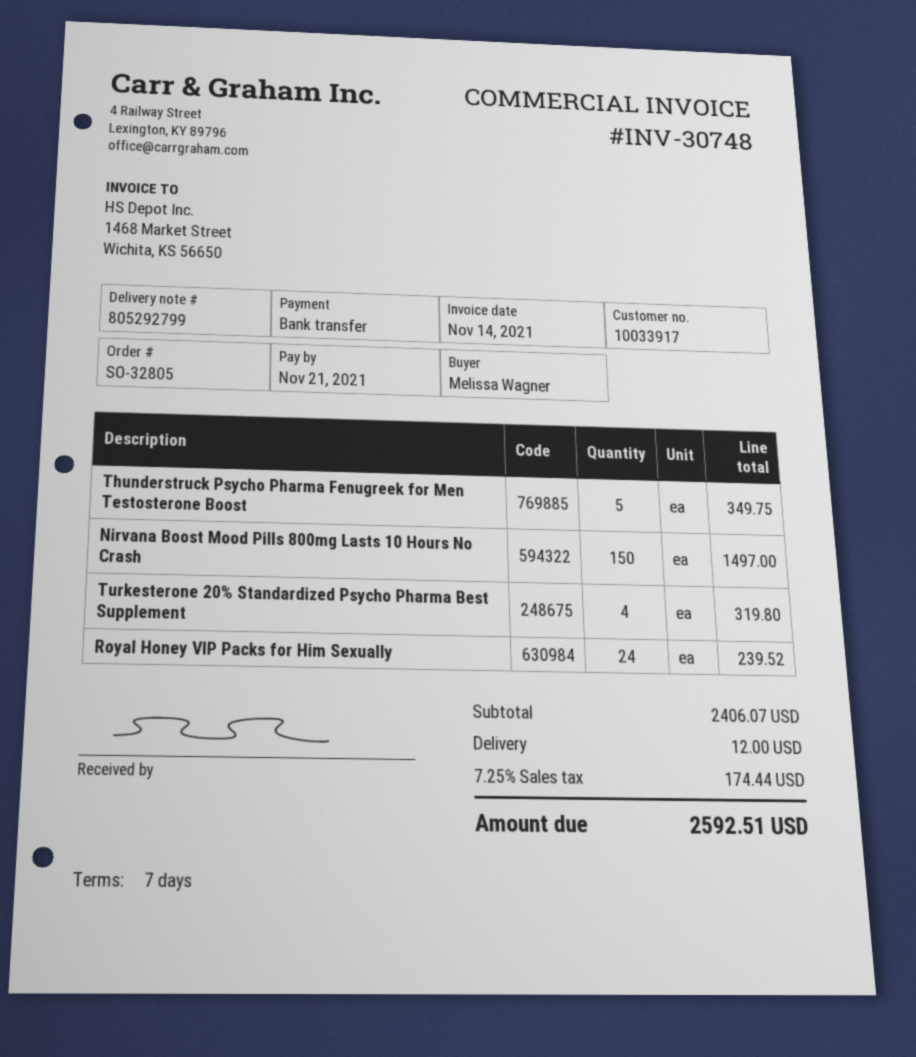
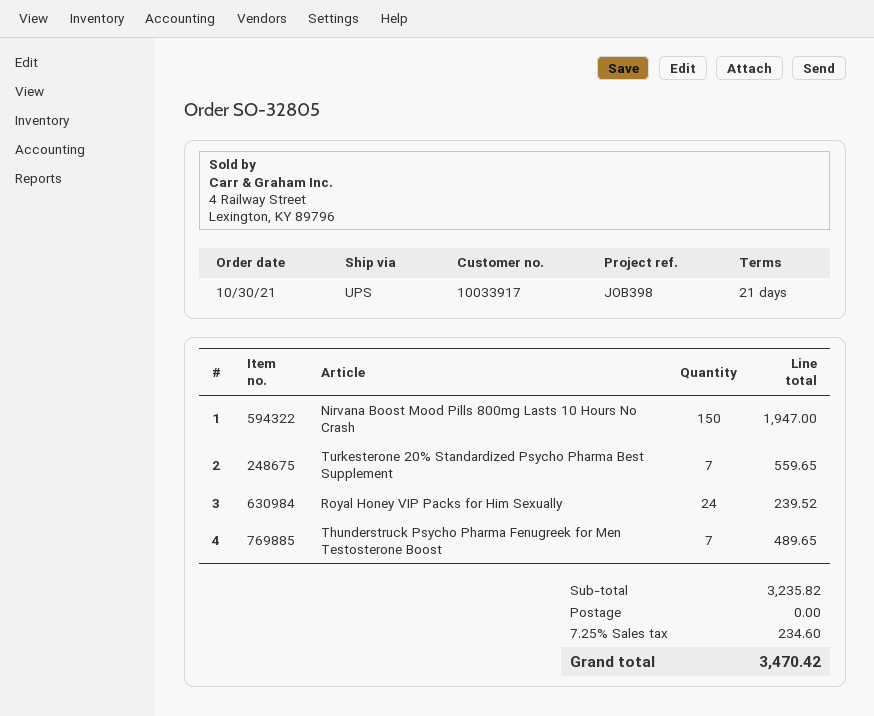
payment terms: 7 days -> 21 days
Thunderstruck Psycho Pharma Fenugreek for Men Testosterone Boost: 5 for 349.75 -> 7 for 489.65
Nirvana Boost Mood Pills 800mg Lasts 10 Hours No Crash: 150 for 1497.00 -> 150 for 1947.00
Turkesterone 20% Standardized Psycho Pharma Best Supplement: 4 for 319.80 -> 7 for 559.65
subtotal: 2406.07 -> 3235.82
shipping: 12.00 -> 0.00
tax: 7.25% = 174.44 -> 7.25% = 234.60
total: 2592.51 -> 3470.42

